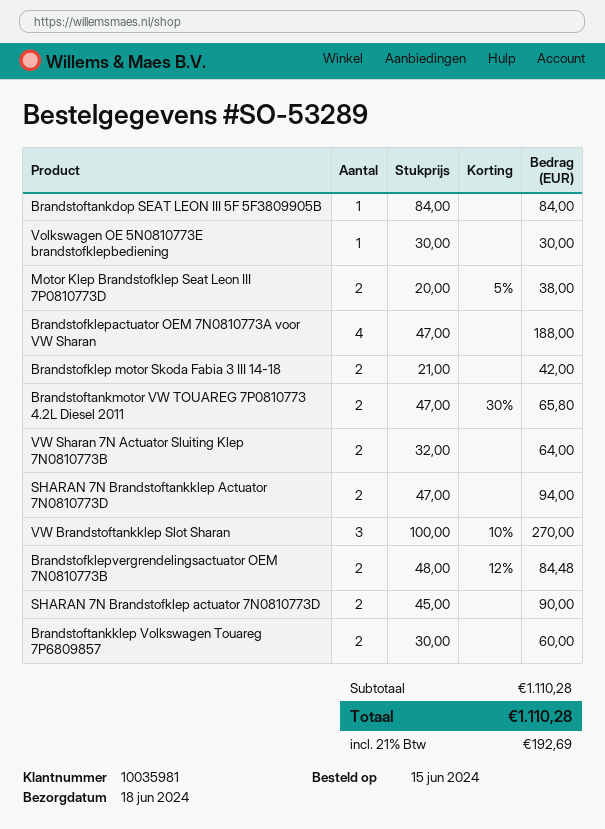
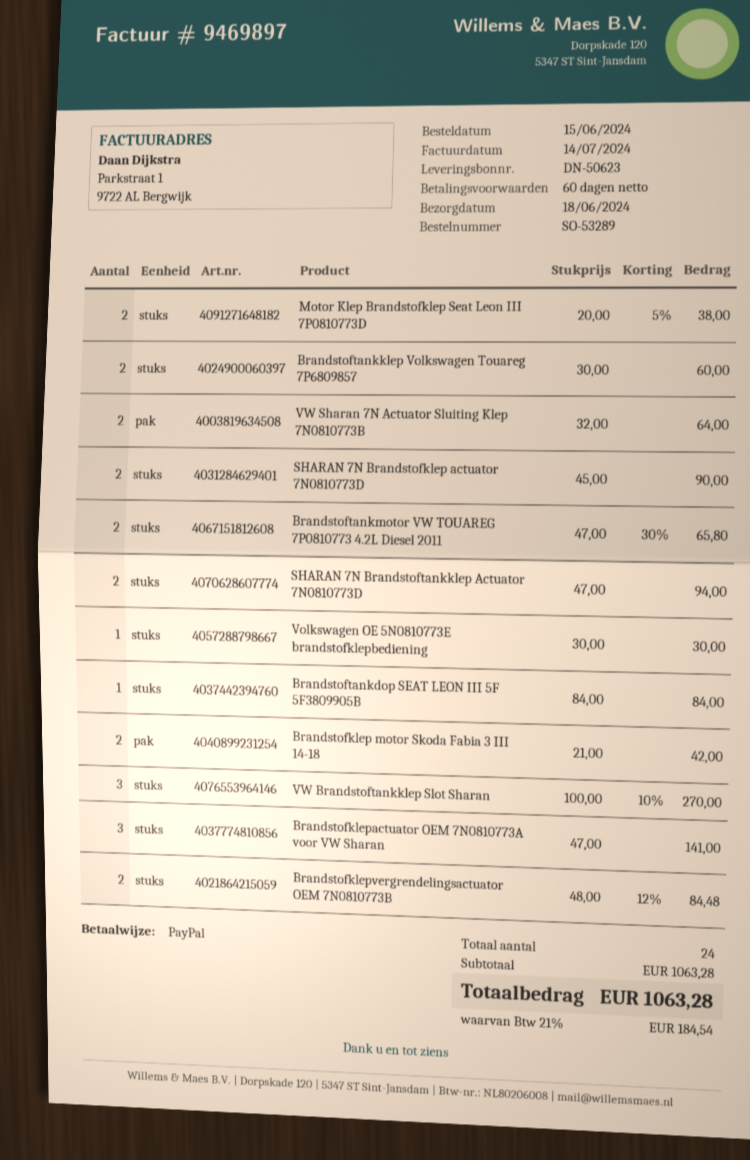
Brandstofklepactuator OEM 7N0810773A voor VW Sharan: 4 x 47.00 = 188.00 -> 3 x 47.00 = 141.00
subtotal: 1110.28 -> 1063.28
tax: 21% = 192.69 -> 21% = 184.54
total: 1110.28 -> 1063.28

